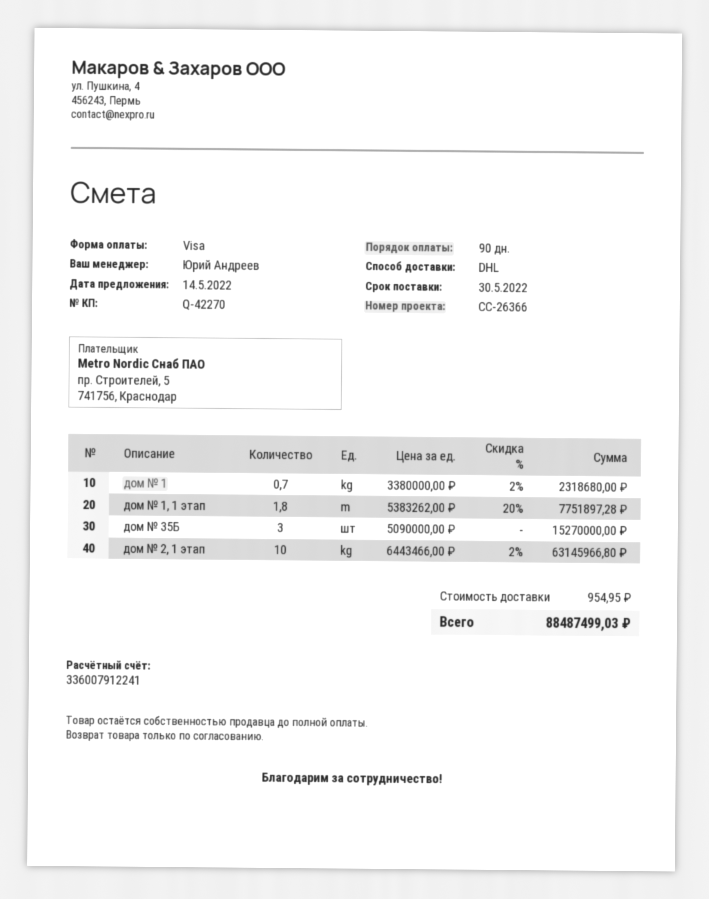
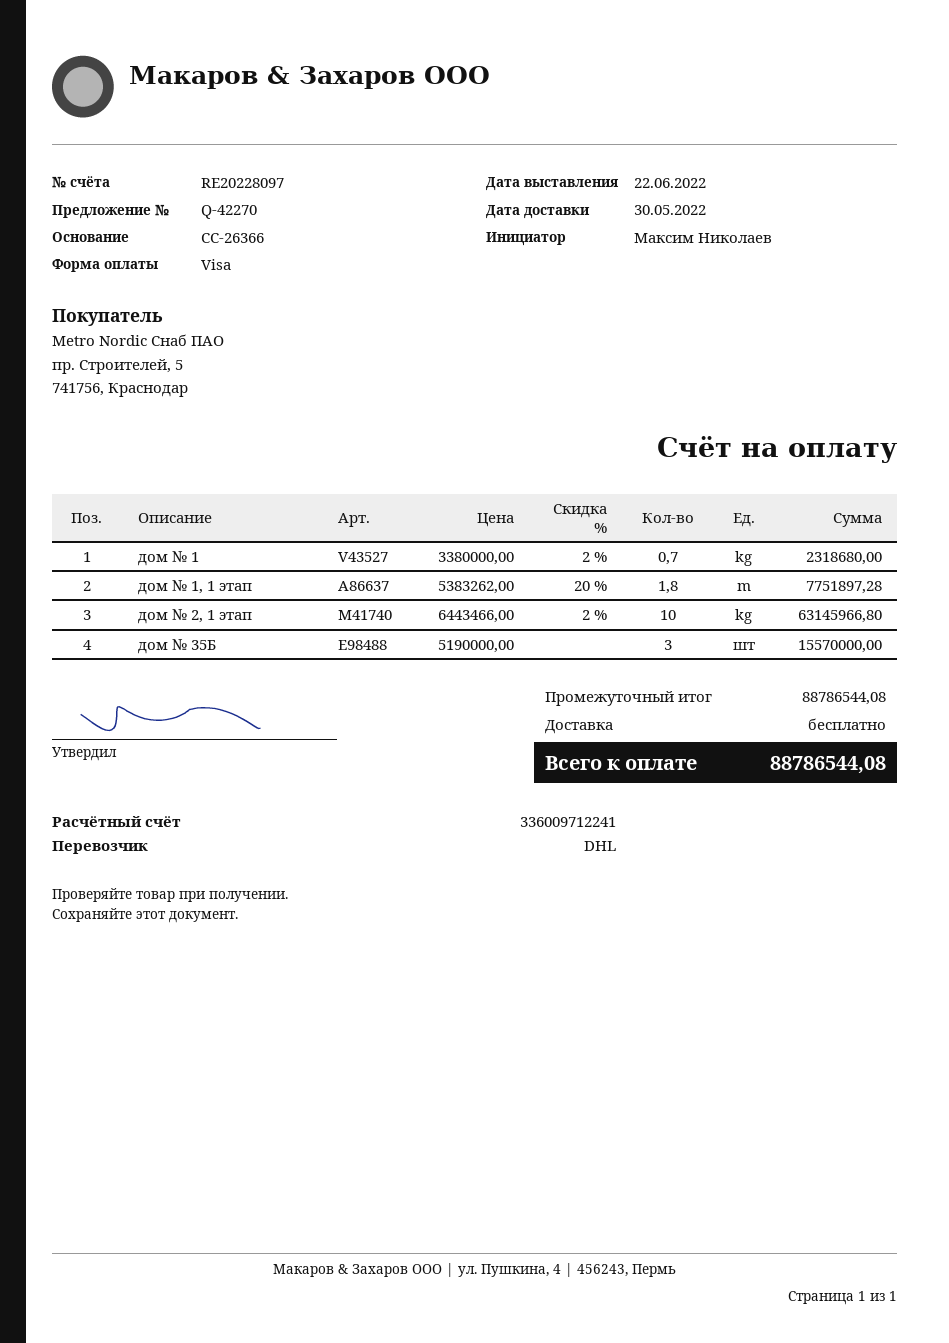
bank account: 336007912241 -> 336009712241
дом № 35Б: 3 x 5090000.00 = 15270000.00 -> 3 x 5190000.00 = 15570000.00
shipping: 954.95 -> 0.00
total: 88487499.03 -> 88786544.08

